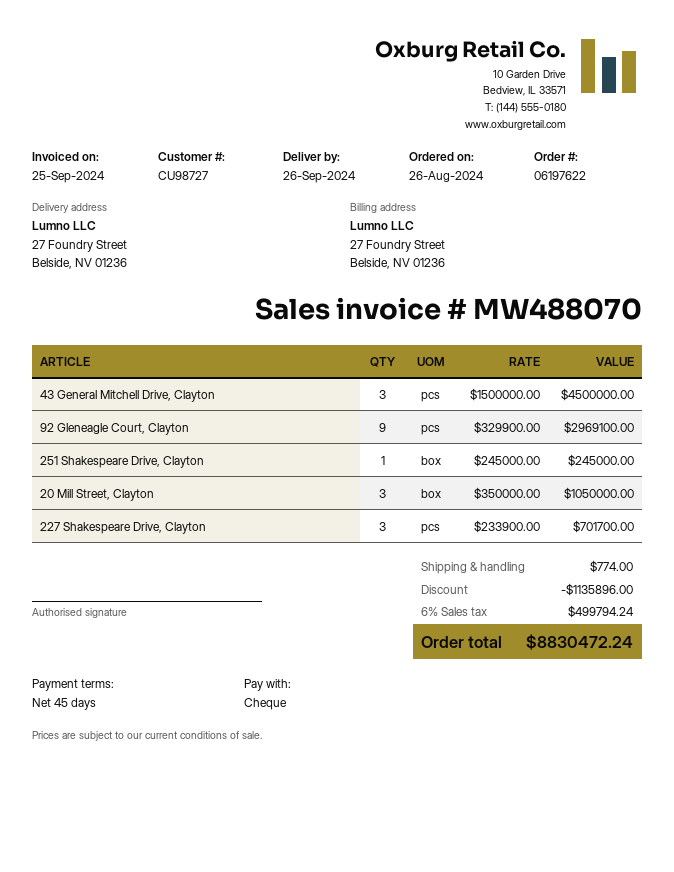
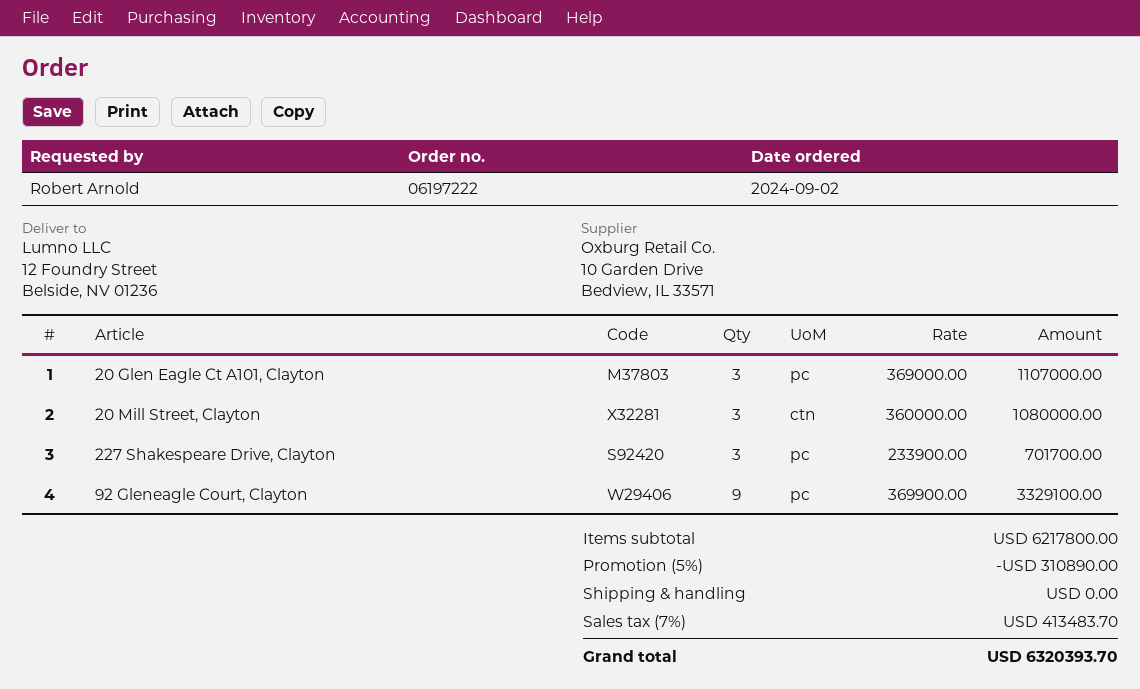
order number: 06197622 -> 06197222
order date: 2024-08-26 -> 2024-09-02
ship to: 27 Foundry Street, Belside, NV 01236 -> 12 Foundry Street, Belside, NV 01236
43 General Mitchell Drive, Clayton: 3 x 1500000.00 = 4500000.00 -> none
92 Gleneagle Court, Clayton: 9 x 329900.00 = 2969100.00 -> 9 x 369900.00 = 3329100.00
251 Shakespeare Drive, Clayton: 1 x 245000.00 = 245000.00 -> none
20 Mill Street, Clayton: 3 x 350000.00 = 1050000.00 -> 3 x 360000.00 = 1080000.00
20 Glen Eagle Ct A101, Clayton: none -> 3 x 369000.00 = 1107000.00
discount: 1135896.00 -> 310890.00
shipping: 774.00 -> 0.00
tax: 6% = 499794.24 -> 7% = 413483.70
total: 8830472.24 -> 6320393.70

